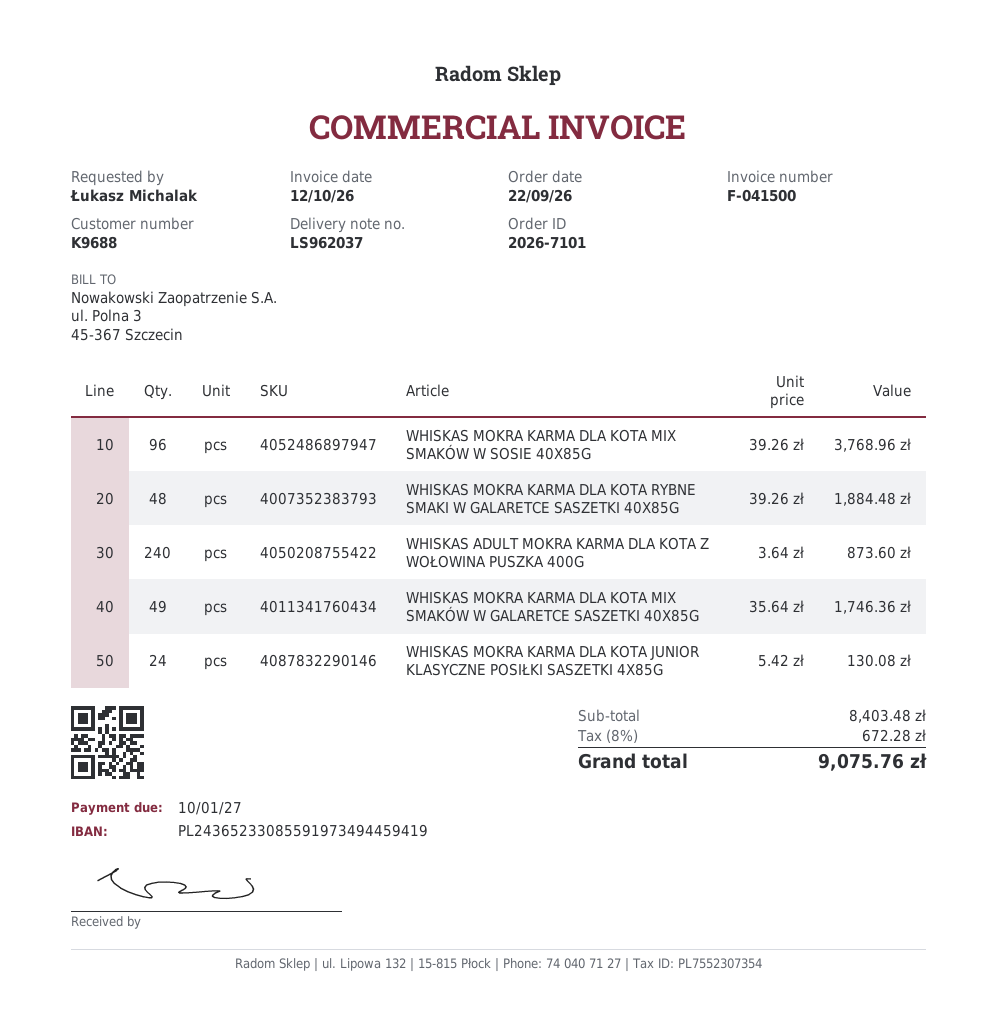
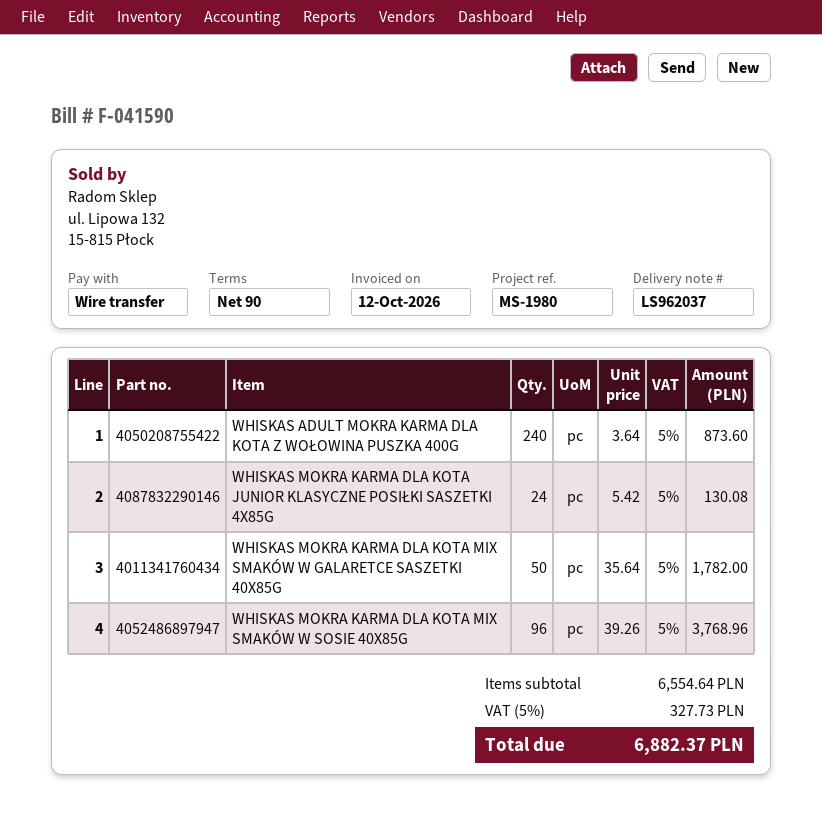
invoice number: F-041500 -> F-041590
WHISKAS MOKRA KARMA DLA KOTA RYBNE SMAKI W GALARETCE SASZETKI 40X85G: 48 x 39.26 = 1884.48 -> none
WHISKAS MOKRA KARMA DLA KOTA MIX SMAKÓW W GALARETCE SASZETKI 40X85G: 49 x 35.64 = 1746.36 -> 50 x 35.64 = 1782.00
subtotal: 8403.48 -> 6554.64
tax: 8% = 672.28 -> 5% = 327.73
total: 9075.76 -> 6882.37

